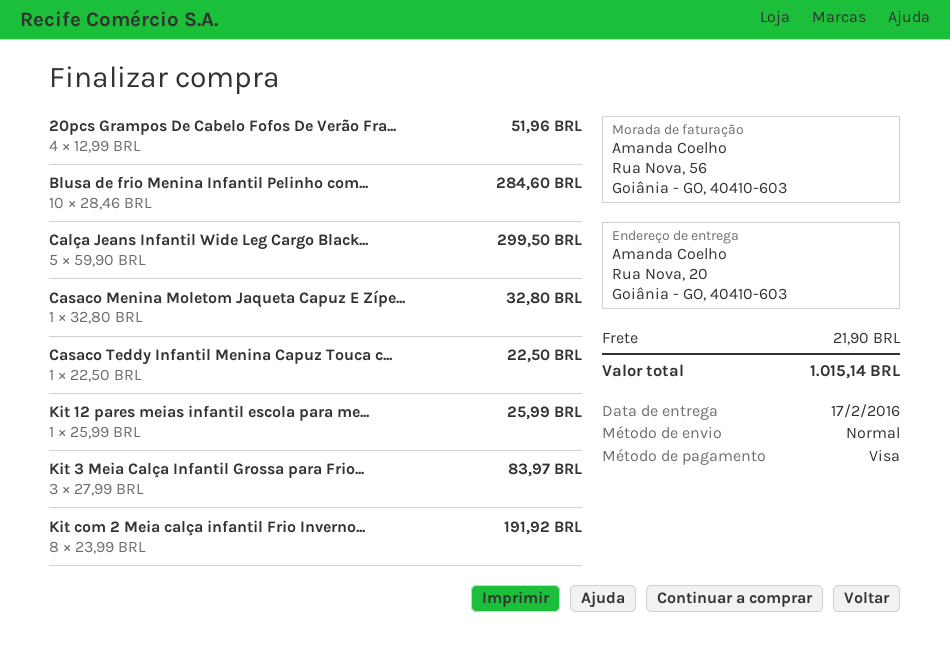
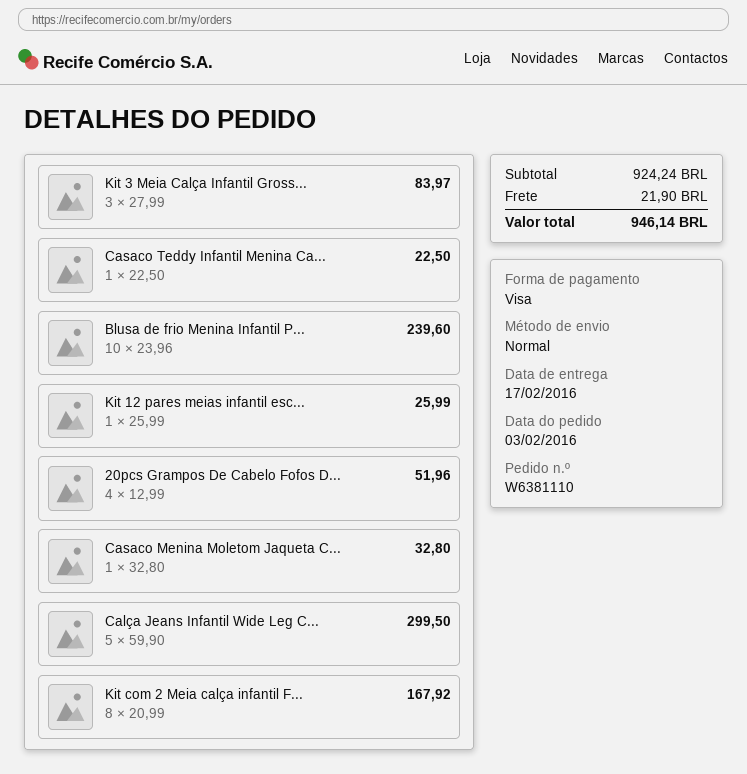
Blusa de frio Menina Infantil Pelinho com...: 10 x 28.46 = 284.60 -> 10 x 23.96 = 239.60
Kit com 2 Meia calça infantil Frio Inverno...: 8 x 23.99 = 191.92 -> 8 x 20.99 = 167.92
total: 1015.14 -> 946.14

